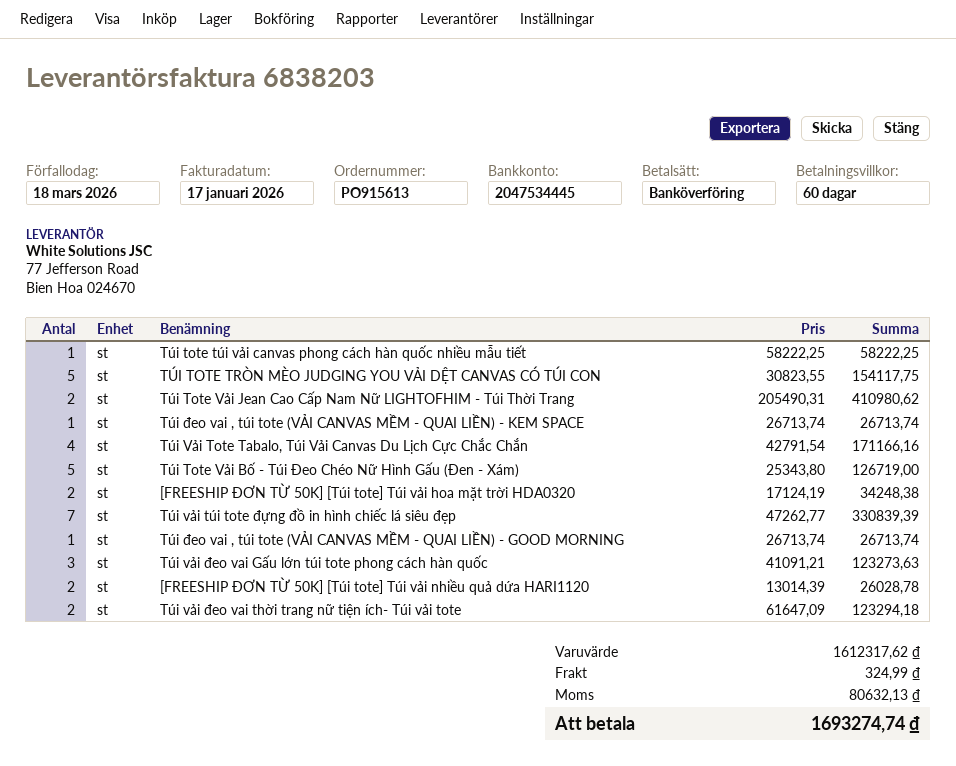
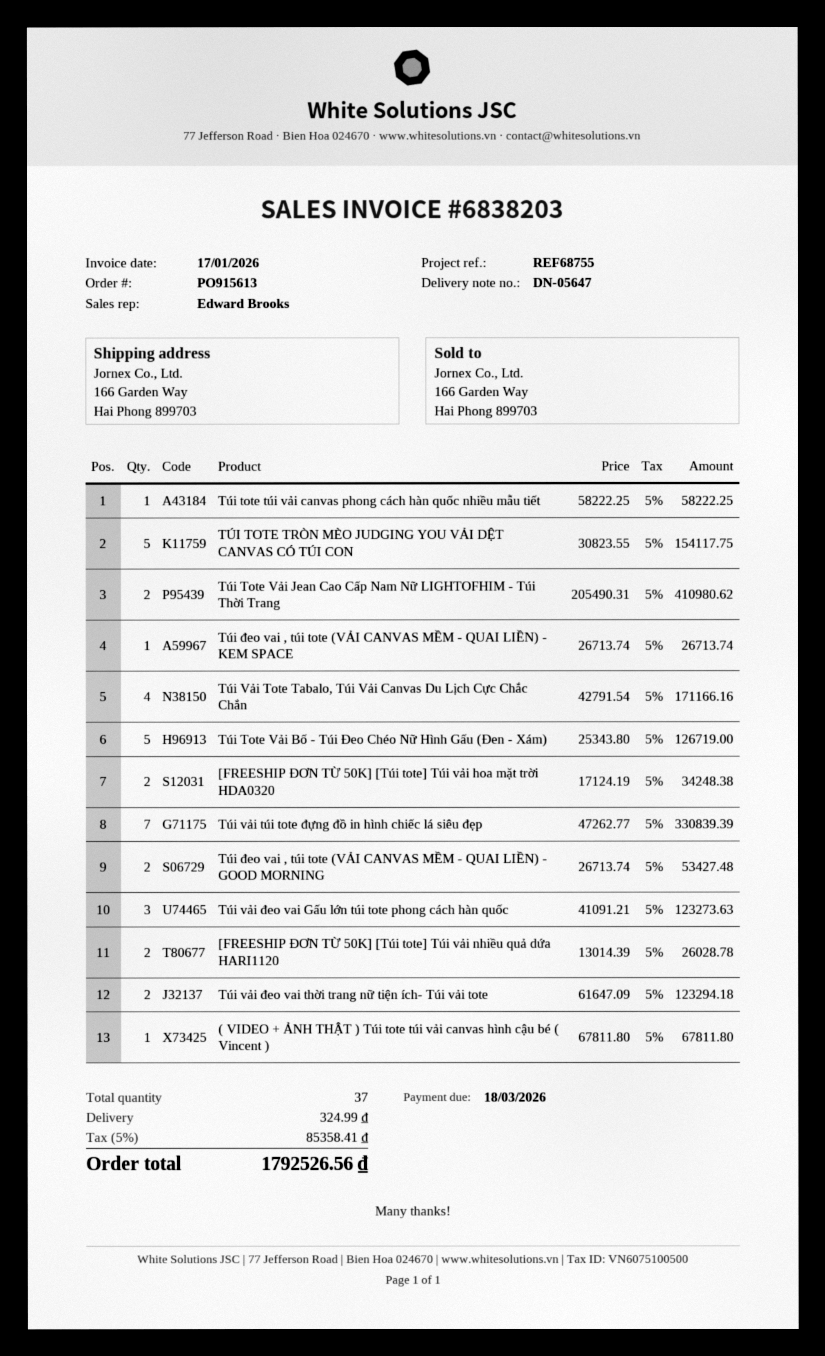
Túi đeo vai , túi tote (VẢI CANVAS MỀM - QUAI LIỀN) - GOOD MORNING: 1 x 26713.74 = 26713.74 -> 2 x 26713.74 = 53427.48
( VIDEO + ẢNH THẬT ) Túi tote túi vải canvas hình cậu bé ( Vincent ): none -> 1 x 67811.80 = 67811.80
tax: 80632.13 -> 85358.41
total: 1693274.74 -> 1792526.56

